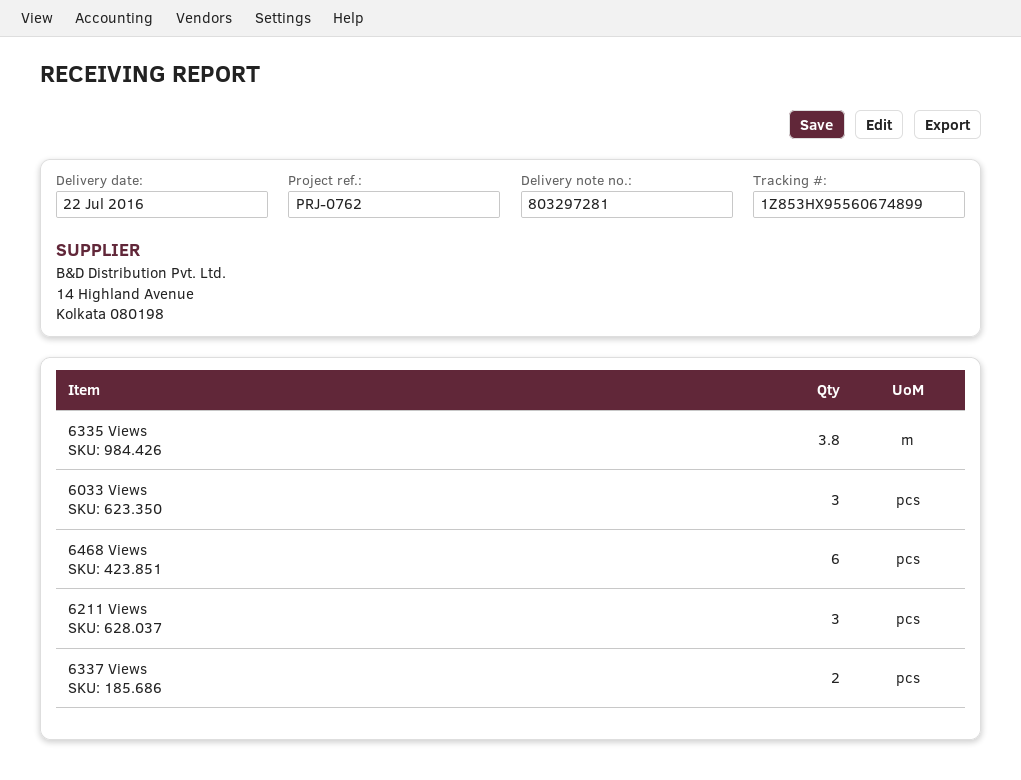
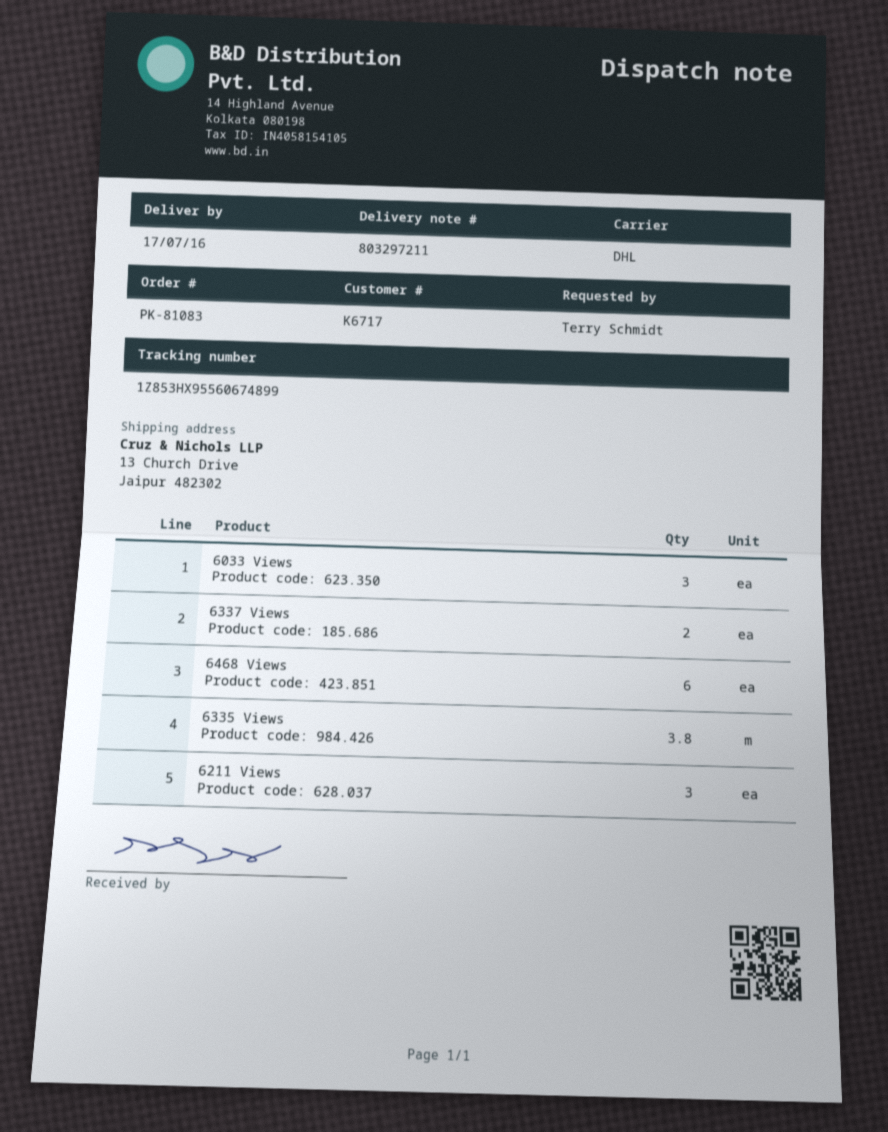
delivery note number: 803297281 -> 803297211
delivery date: 2016-07-22 -> 2016-07-17

